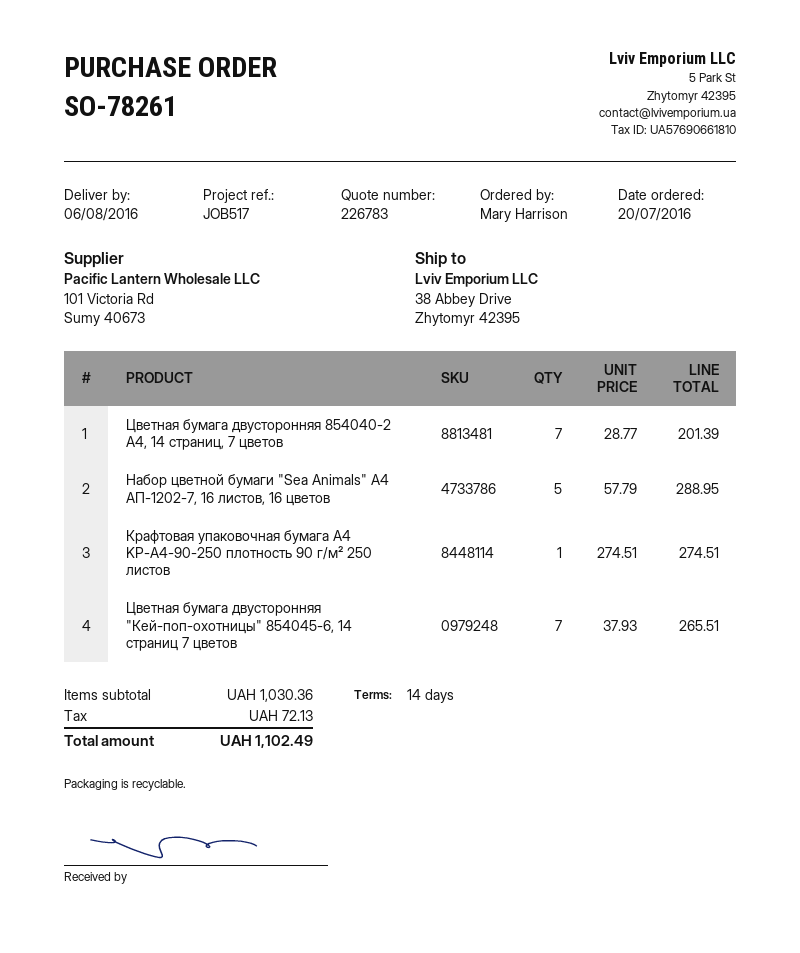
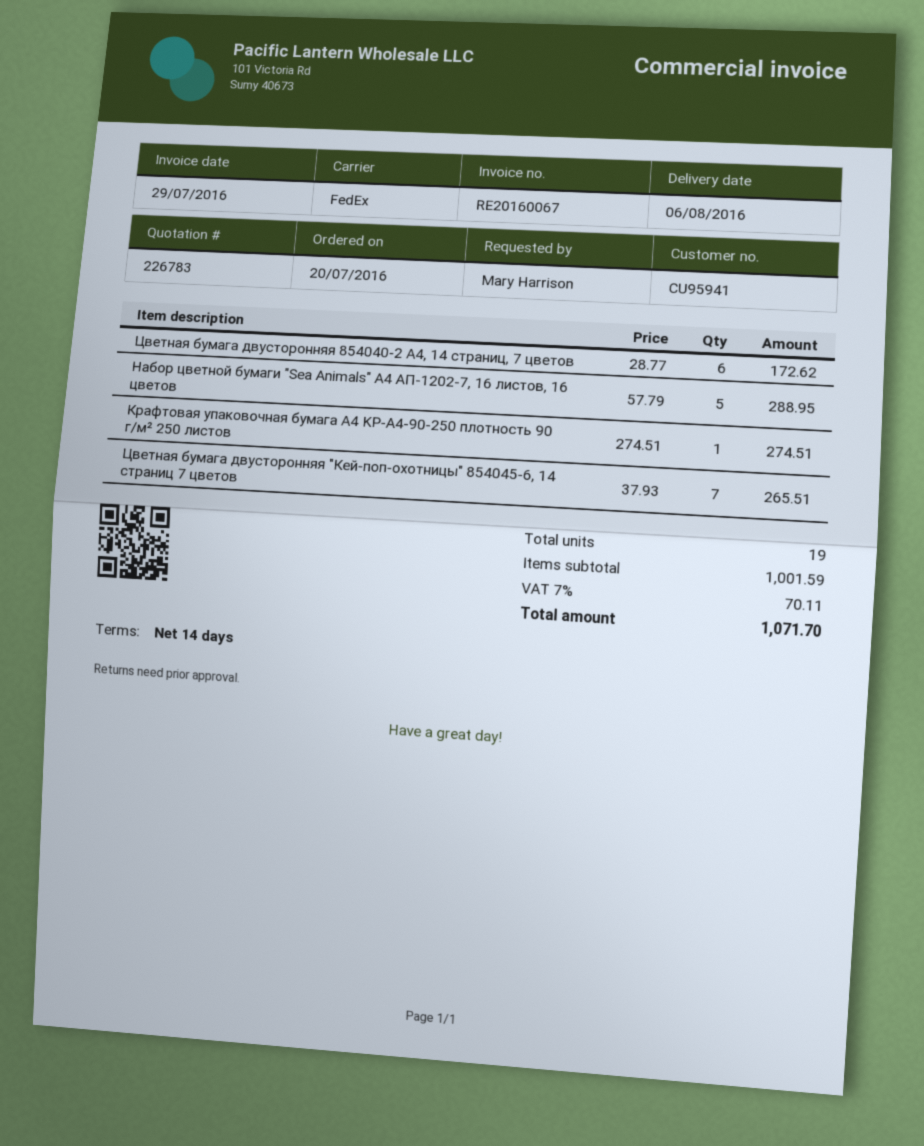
Цветная бумага двусторонняя 854040-2 А4, 14 страниц, 7 цветов: 7 x 28.77 = 201.39 -> 6 x 28.77 = 172.62
subtotal: 1030.36 -> 1001.59
tax: 72.13 -> 70.11
total: 1102.49 -> 1071.70

